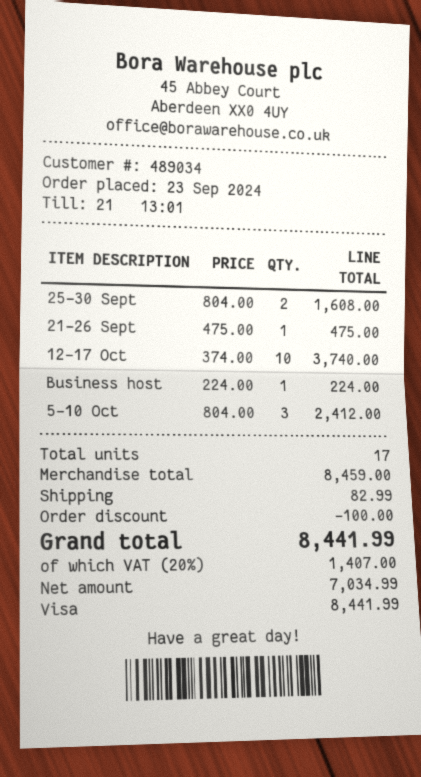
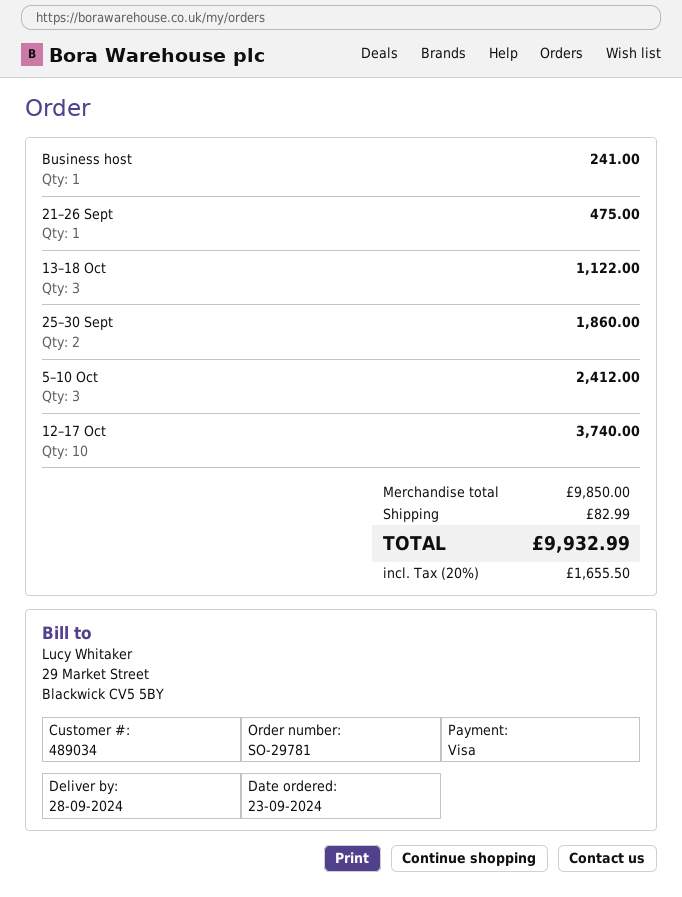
25–30 Sept: 2 for 1608.00 -> 2 for 1860.00
Business host: 1 for 224.00 -> 1 for 241.00
13–18 Oct: none -> 3 for 1122.00
subtotal: 8459.00 -> 9850.00
discount: 100.00 -> none
tax: 20% = 1407.00 -> 20% = 1655.50
total: 8441.99 -> 9932.99

